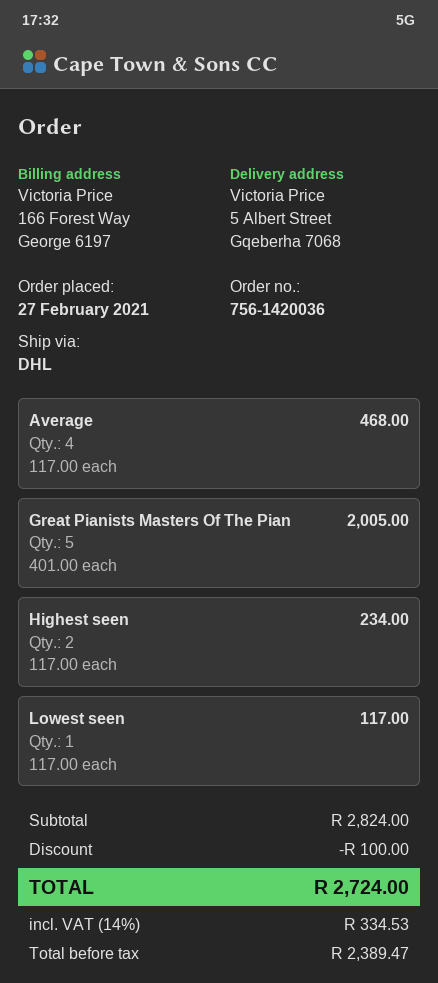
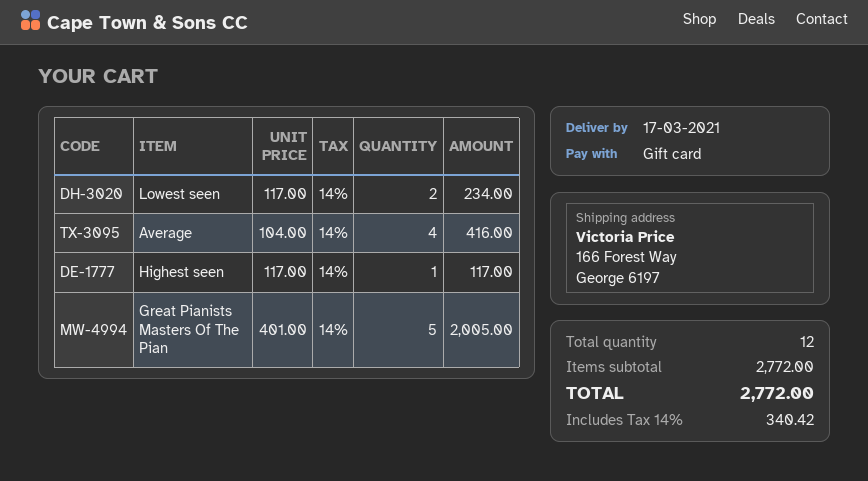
ship to: 5 Albert Street, Gqeberha 7068 -> 166 Forest Way, George 6197
Average: 4 x 117.00 = 468.00 -> 4 x 104.00 = 416.00
Highest seen: 2 x 117.00 = 234.00 -> 1 x 117.00 = 117.00
Lowest seen: 1 x 117.00 = 117.00 -> 2 x 117.00 = 234.00
subtotal: 2824.00 -> 2772.00
discount: 100.00 -> none
tax: 14% = 334.53 -> 14% = 340.42
total: 2724.00 -> 2772.00

